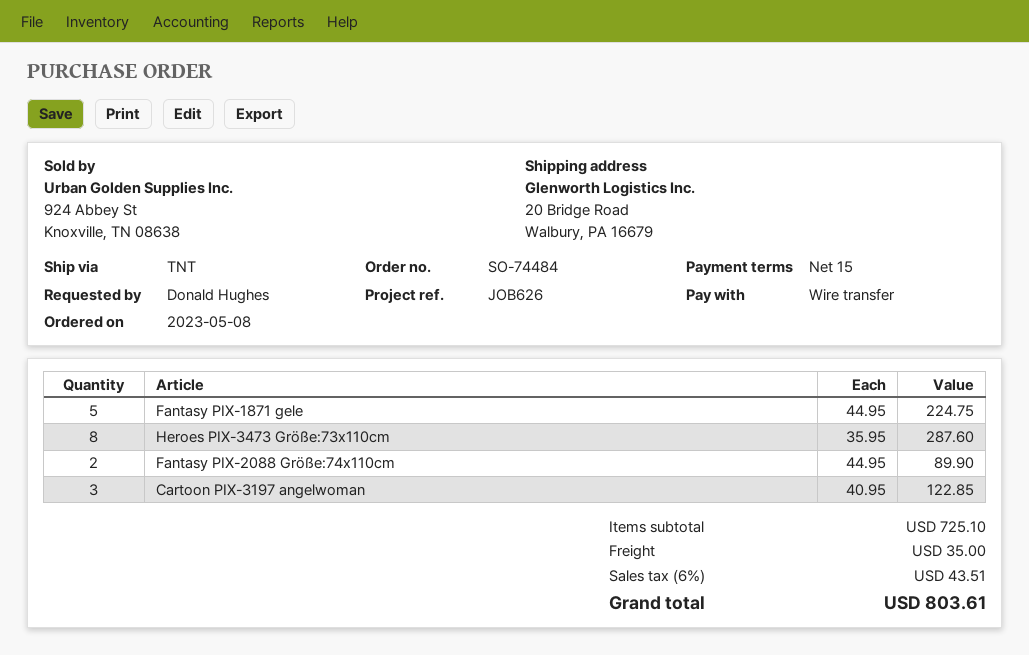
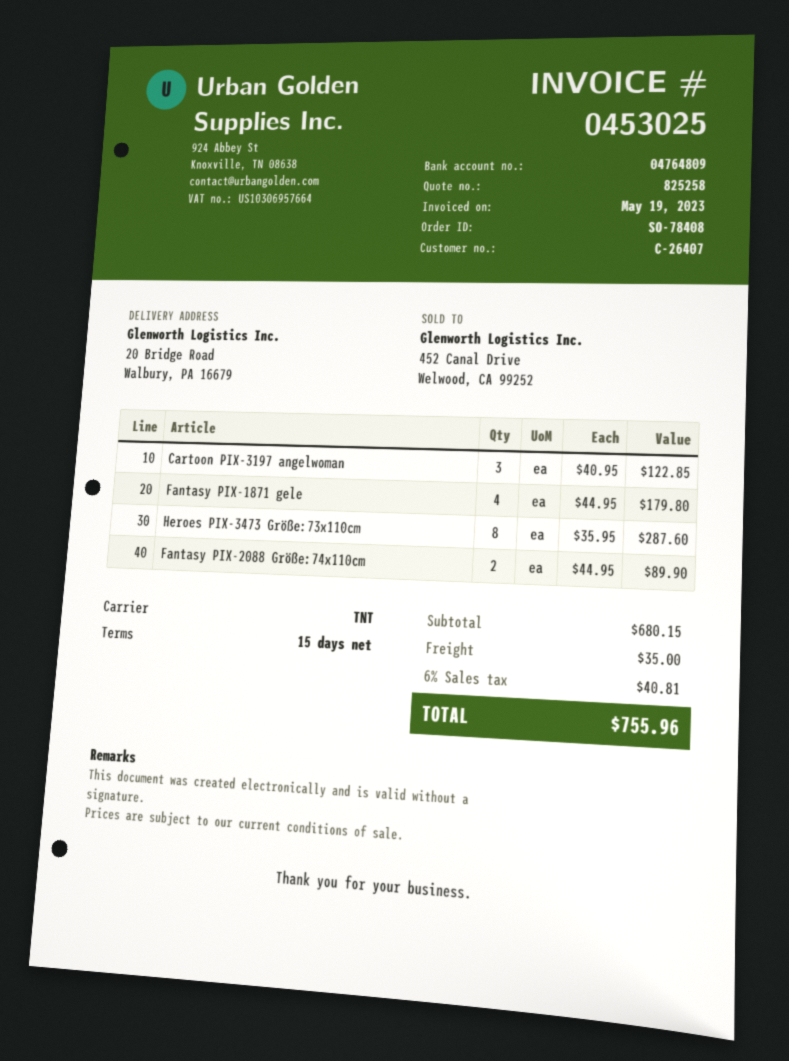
order number: SO-74484 -> SO-78408
Fantasy PIX-1871 gele: 5 x 44.95 = 224.75 -> 4 x 44.95 = 179.80
subtotal: 725.10 -> 680.15
tax: 6% = 43.51 -> 6% = 40.81
total: 803.61 -> 755.96

